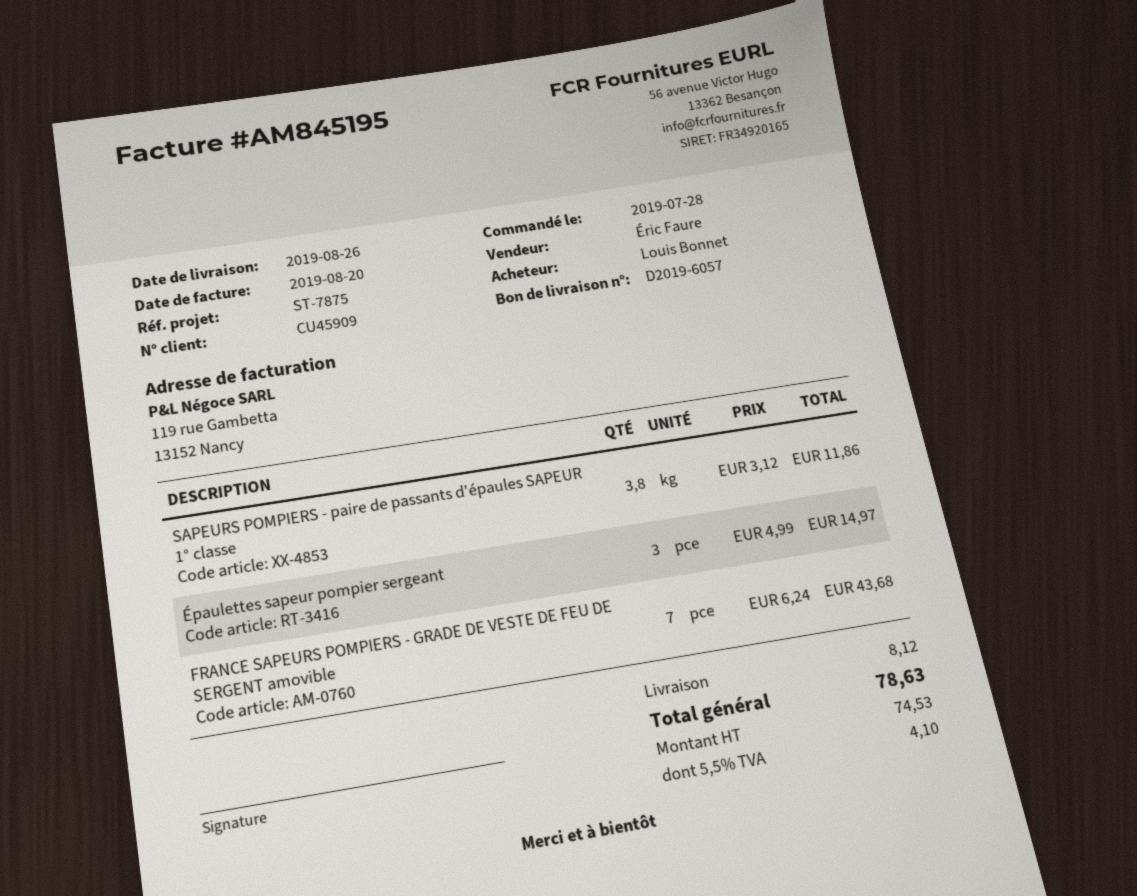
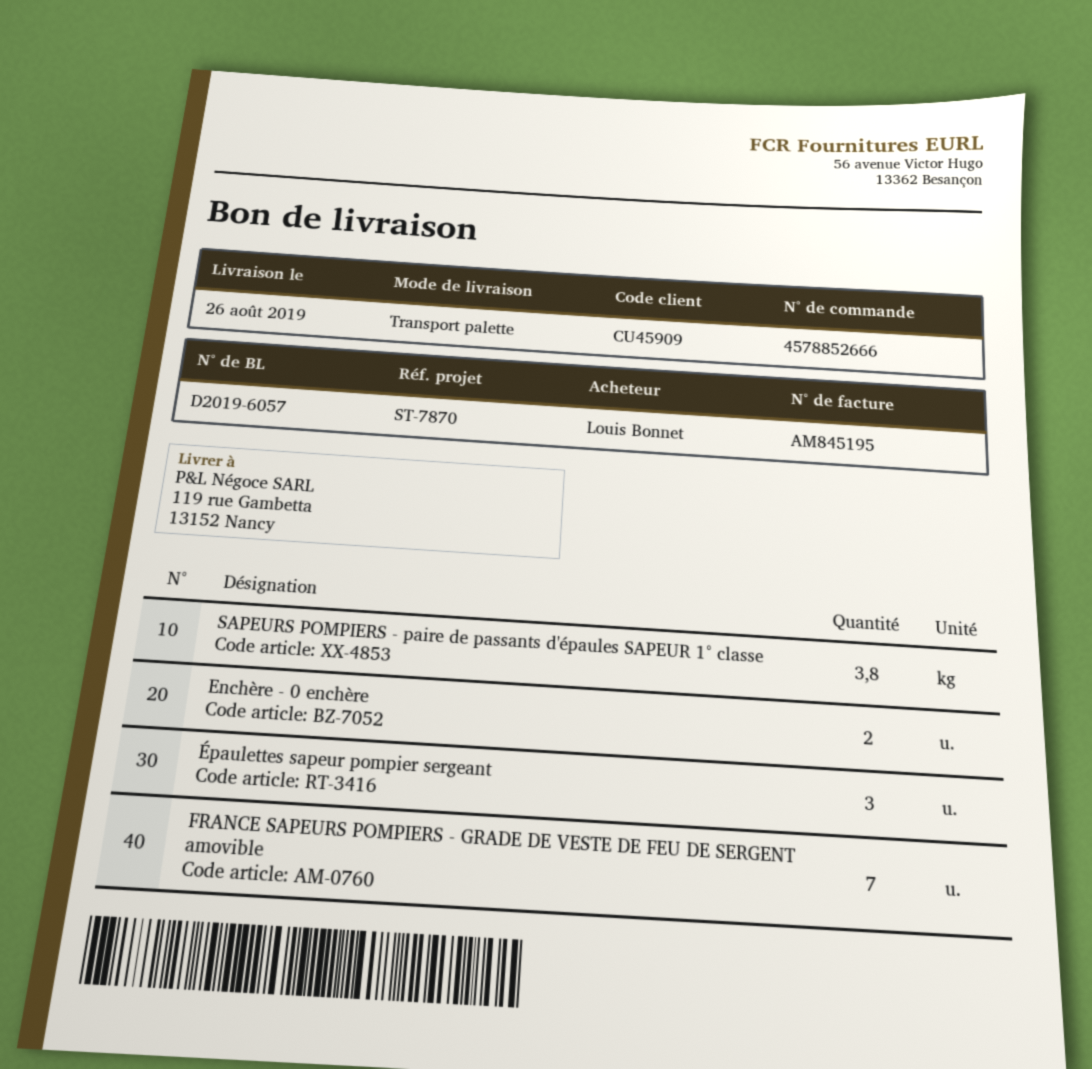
reference: ST-7875 -> ST-7870
Enchère - 0 enchère: none -> 2

